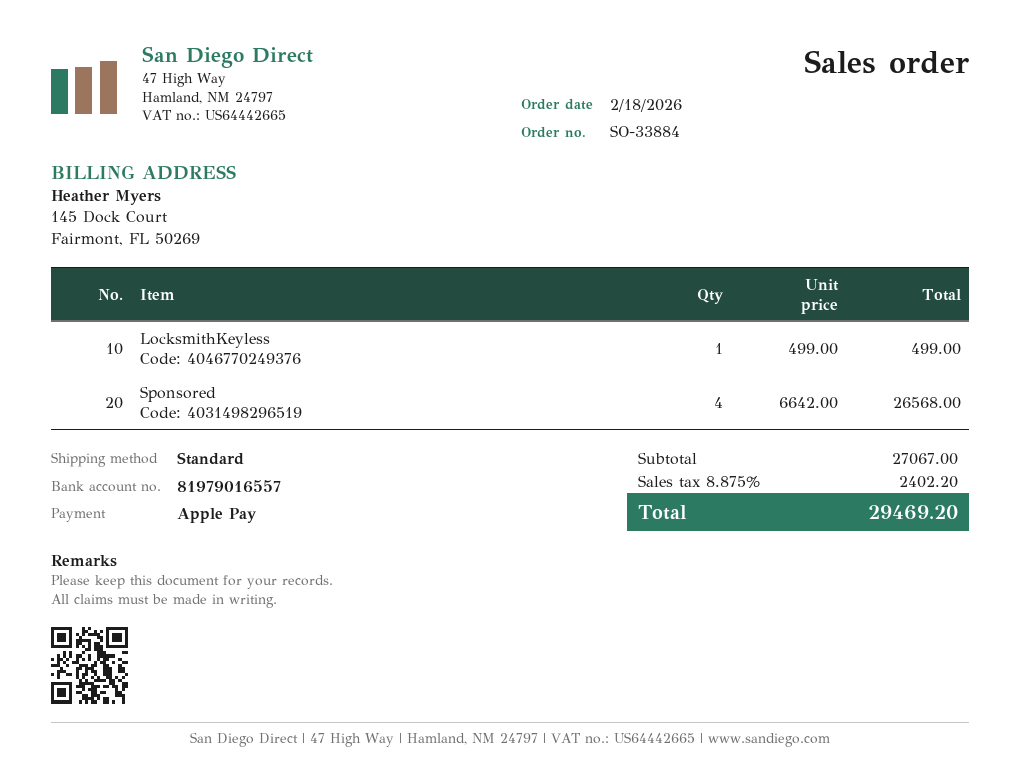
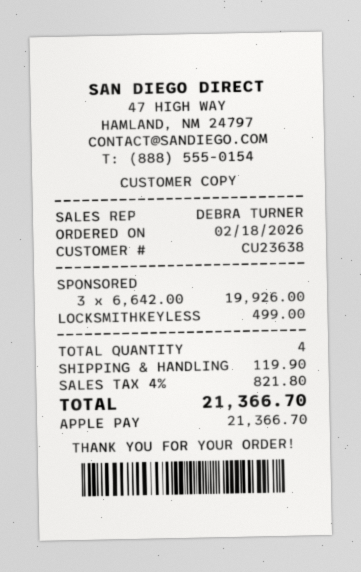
Sponsored: 4 x 6642.00 = 26568.00 -> 3 x 6642.00 = 19926.00
shipping: none -> 119.90
tax: 8.875% = 2402.20 -> 4% = 821.80
total: 29469.20 -> 21366.70

